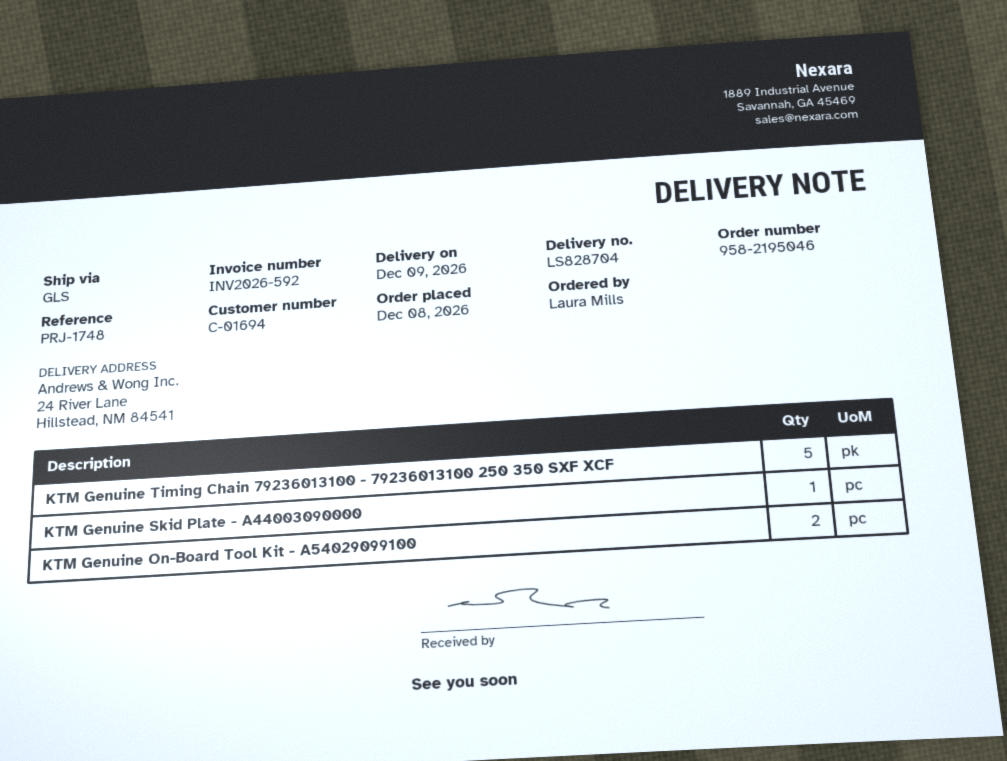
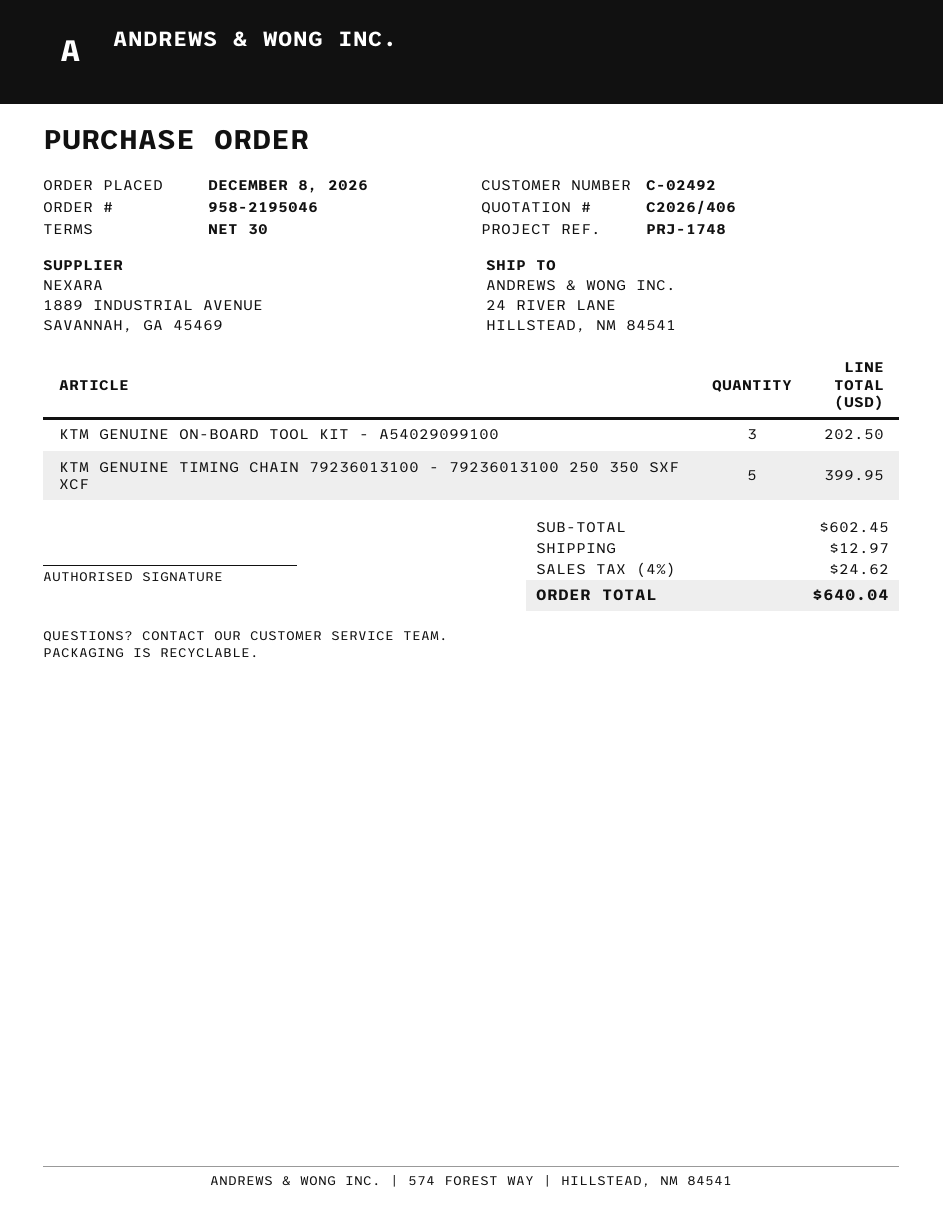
customer number: C-01694 -> C-02492
KTM Genuine Skid Plate - A44003090000: 1 -> none
KTM Genuine On-Board Tool Kit - A54029099100: 2 -> 3

